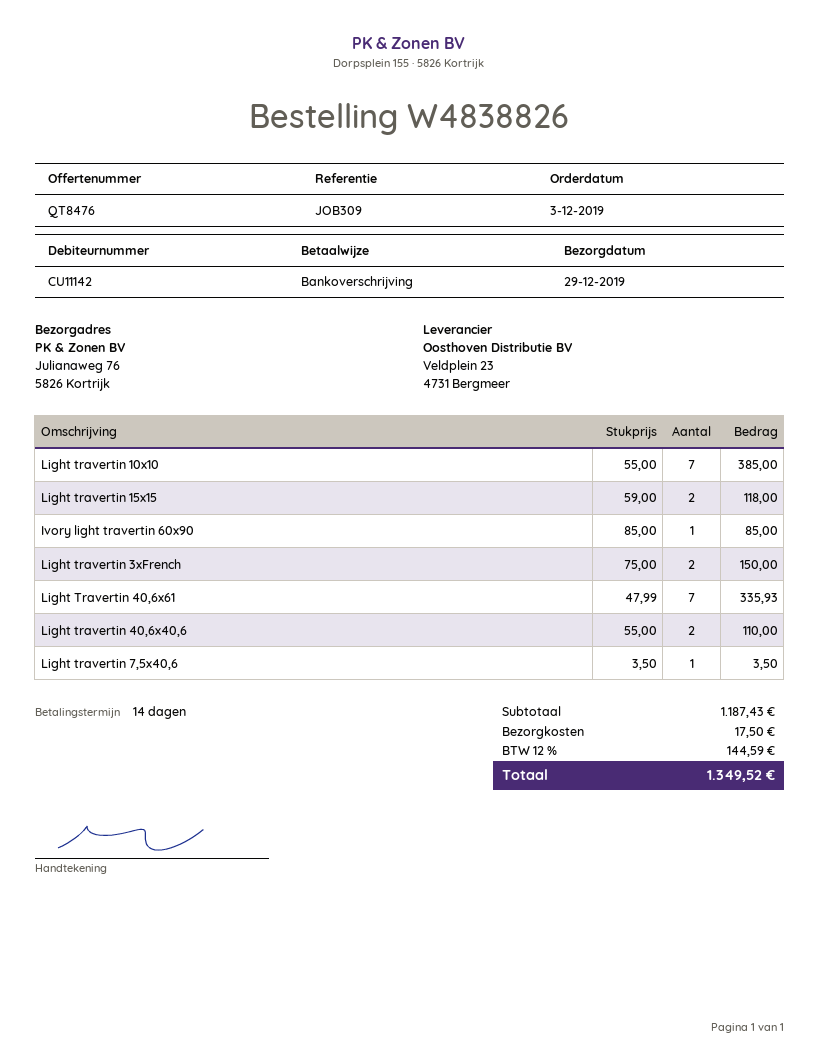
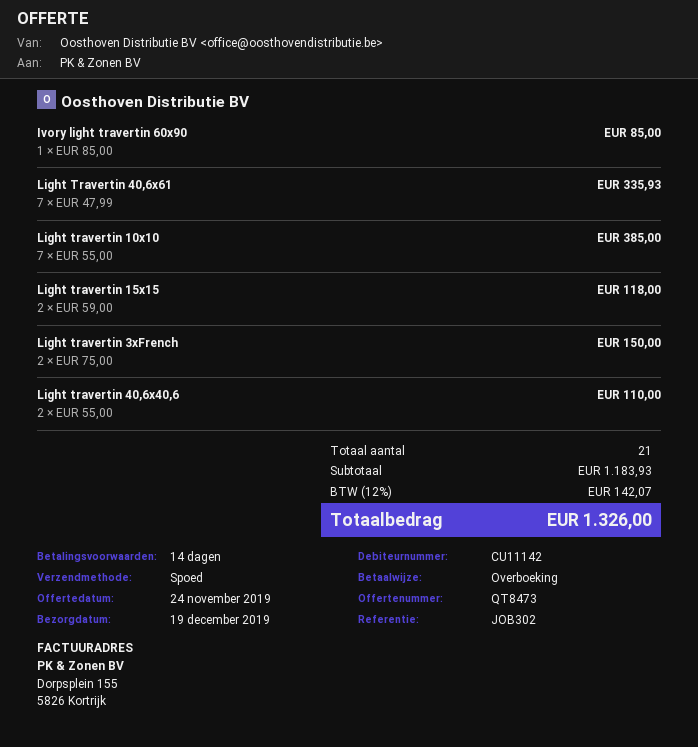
quote number: QT8476 -> QT8473
delivery date: 2019-12-29 -> 2019-12-19
reference: JOB309 -> JOB302
Light travertin 7,5x40,6: 1 x 3.50 = 3.50 -> none
subtotal: 1187.43 -> 1183.93
shipping: 17.50 -> none
tax: 12% = 144.59 -> 12% = 142.07
total: 1349.52 -> 1326.00

